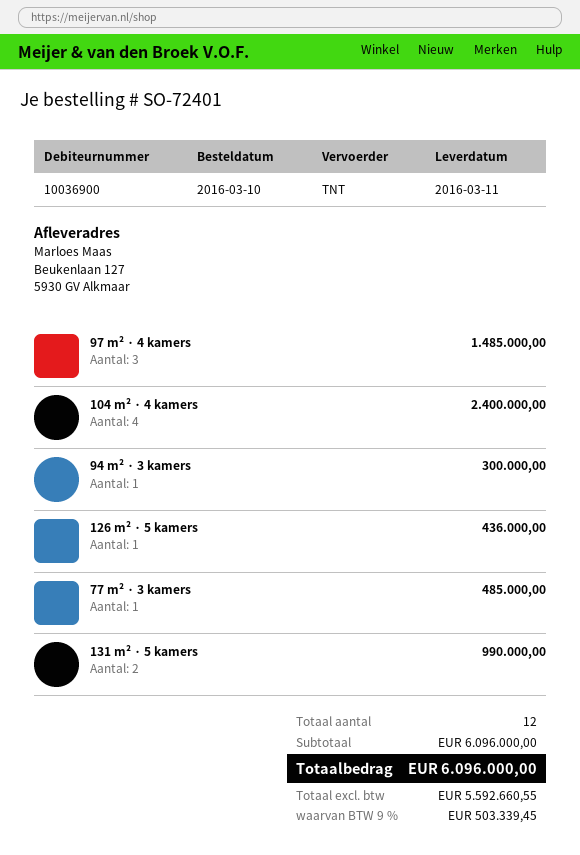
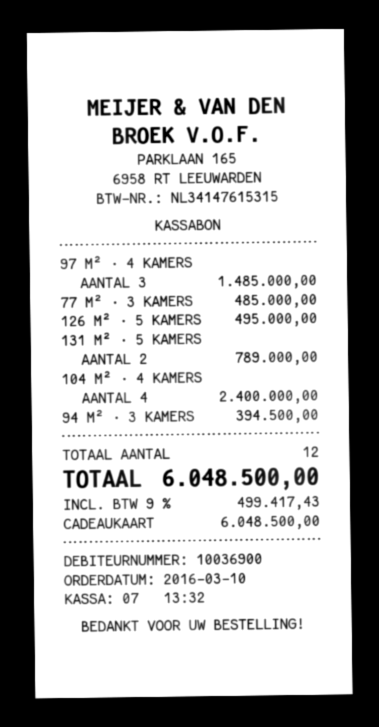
94 m² · 3 kamers: 1 for 300000.00 -> 1 for 394500.00
126 m² · 5 kamers: 1 for 436000.00 -> 1 for 495000.00
131 m² · 5 kamers: 2 for 990000.00 -> 2 for 789000.00
tax: 9% = 503339.45 -> 9% = 499417.43
total: 6096000.00 -> 6048500.00

